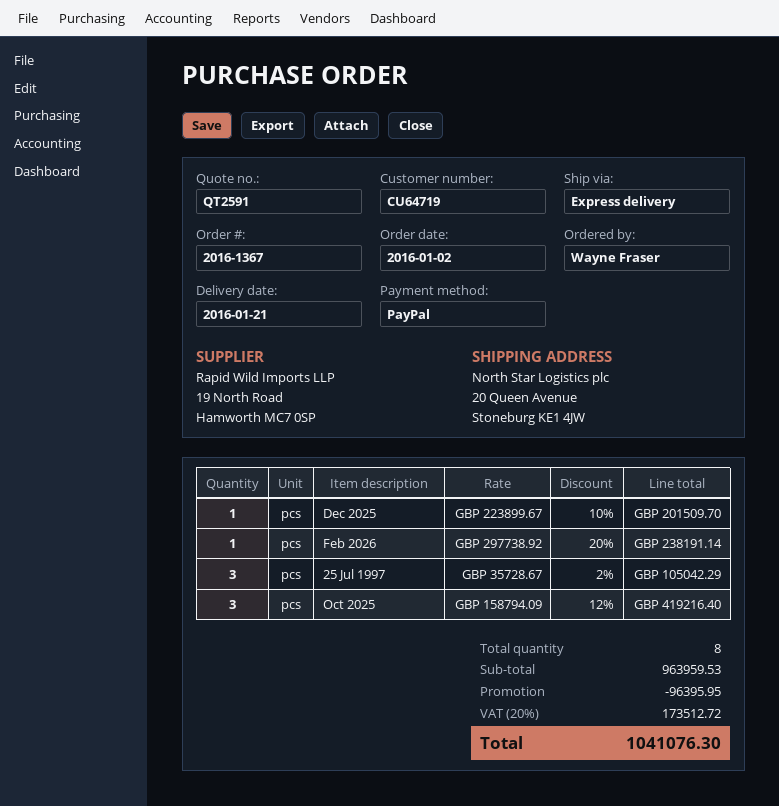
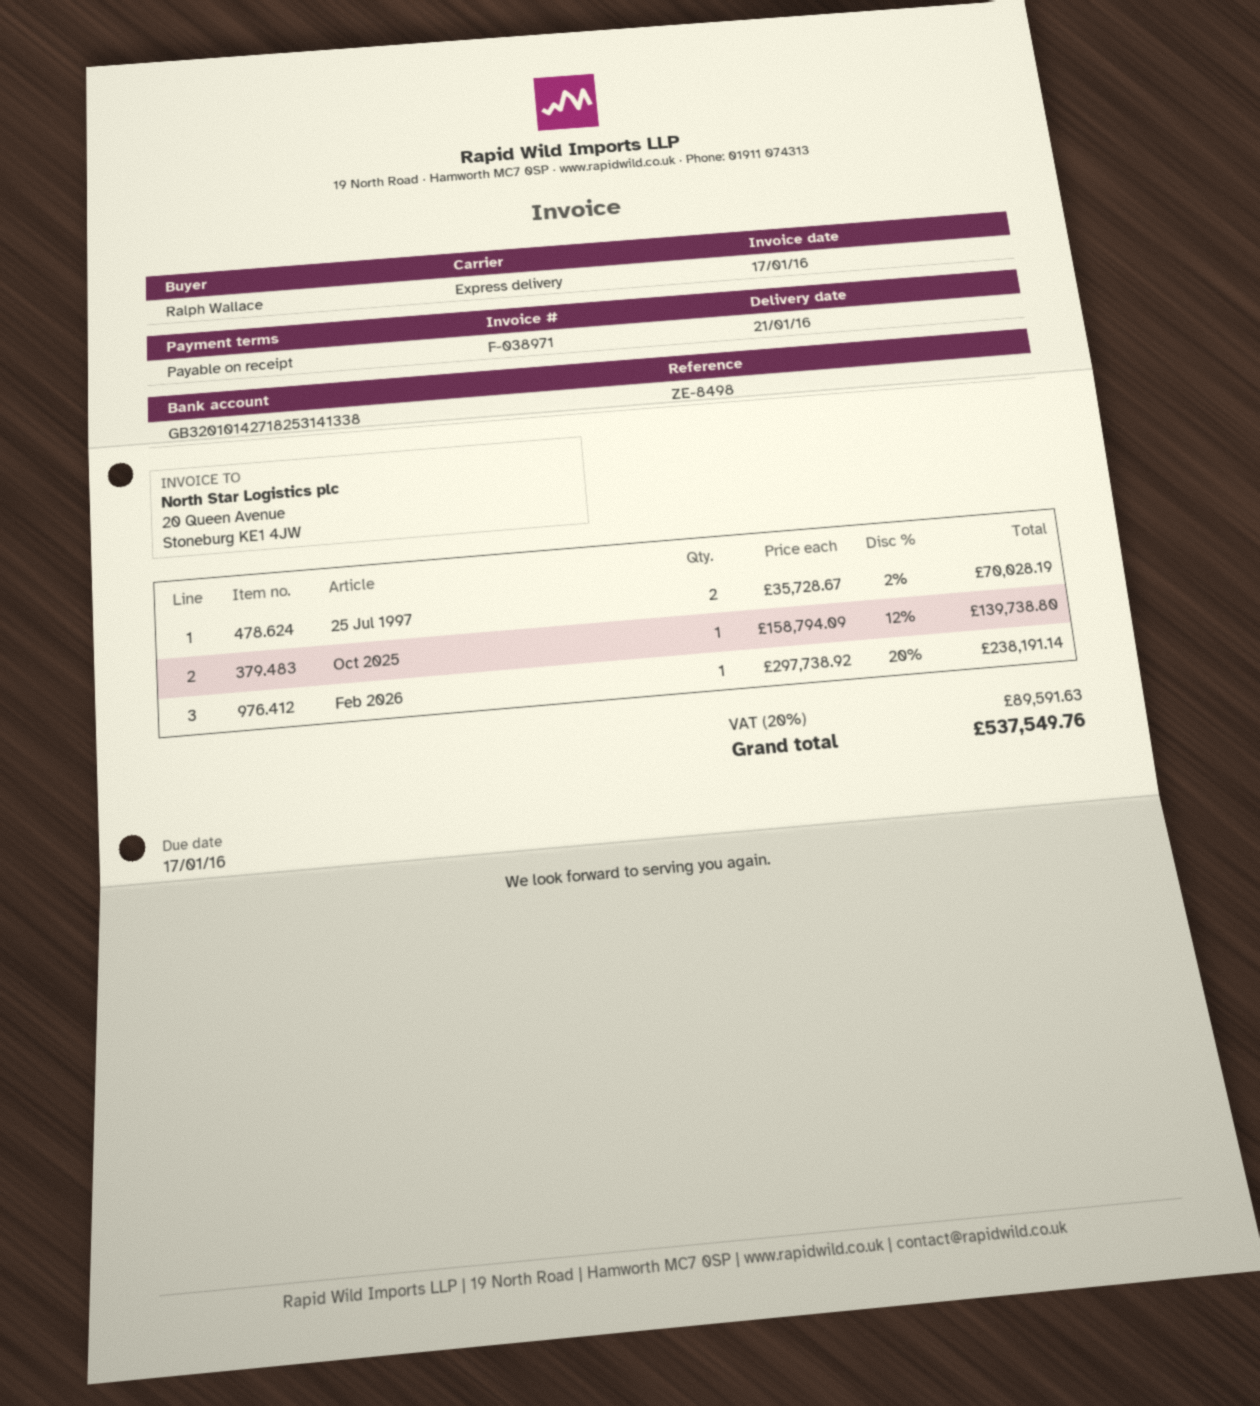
ordered by: Wayne Fraser -> Ralph Wallace
Dec 2025: 1 x 223899.67 - 10% = 201509.70 -> none
25 Jul 1997: 3 x 35728.67 - 2% = 105042.29 -> 2 x 35728.67 - 2% = 70028.19
Oct 2025: 3 x 158794.09 - 12% = 419216.40 -> 1 x 158794.09 - 12% = 139738.80
discount: 96395.95 -> none
tax: 20% = 173512.72 -> 20% = 89591.63
total: 1041076.30 -> 537549.76

